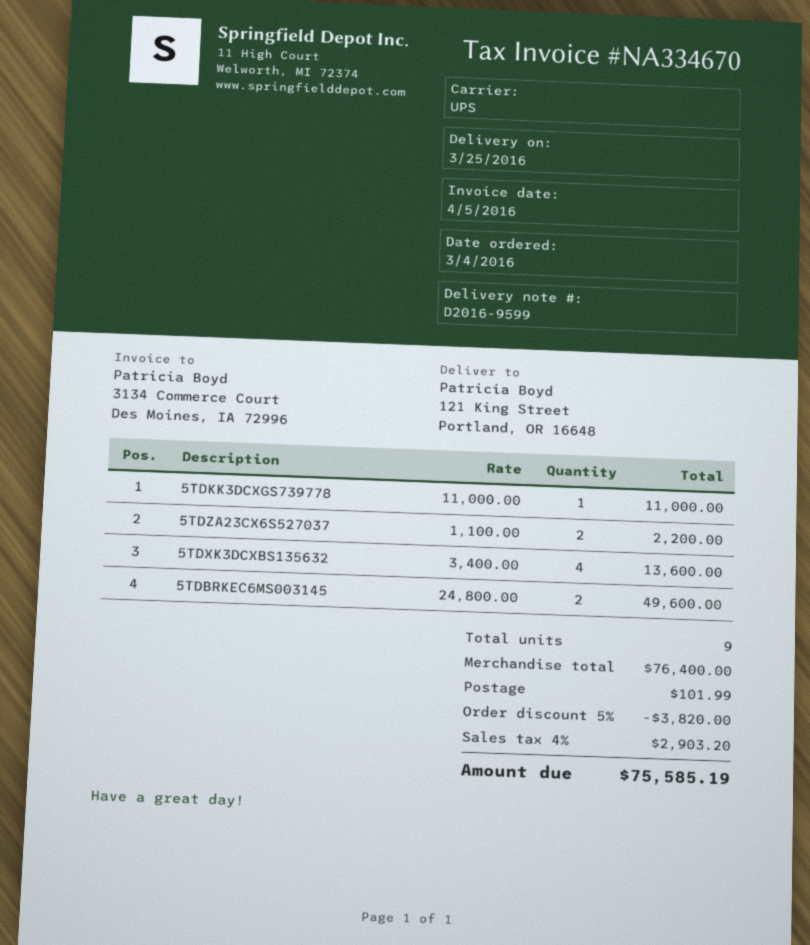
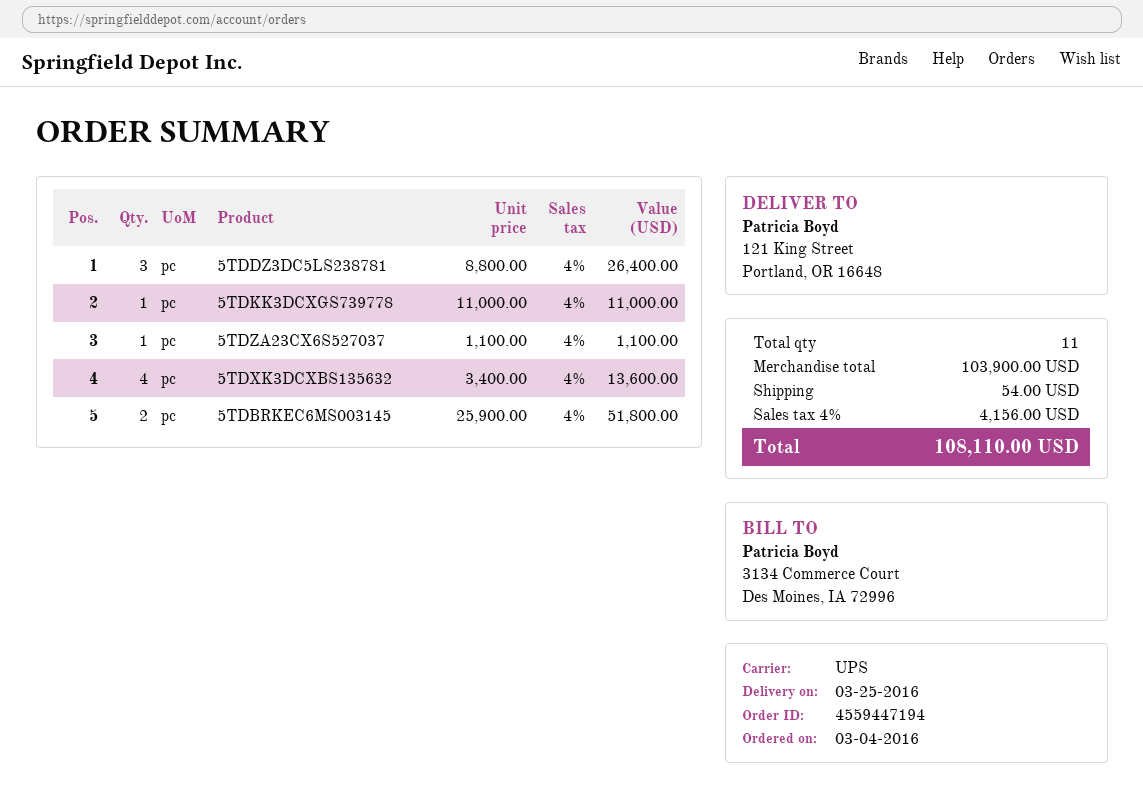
5TDZA23CX6S527037: 2 x 1100.00 = 2200.00 -> 1 x 1100.00 = 1100.00
5TDBRKEC6MS003145: 2 x 24800.00 = 49600.00 -> 2 x 25900.00 = 51800.00
5TDDZ3DC5LS238781: none -> 3 x 8800.00 = 26400.00
total quantity: 9 -> 11
subtotal: 76400.00 -> 103900.00
discount: 5% = 3820.00 -> none
shipping: 101.99 -> 54.00
tax: 4% = 2903.20 -> 4% = 4156.00
total: 75585.19 -> 108110.00

